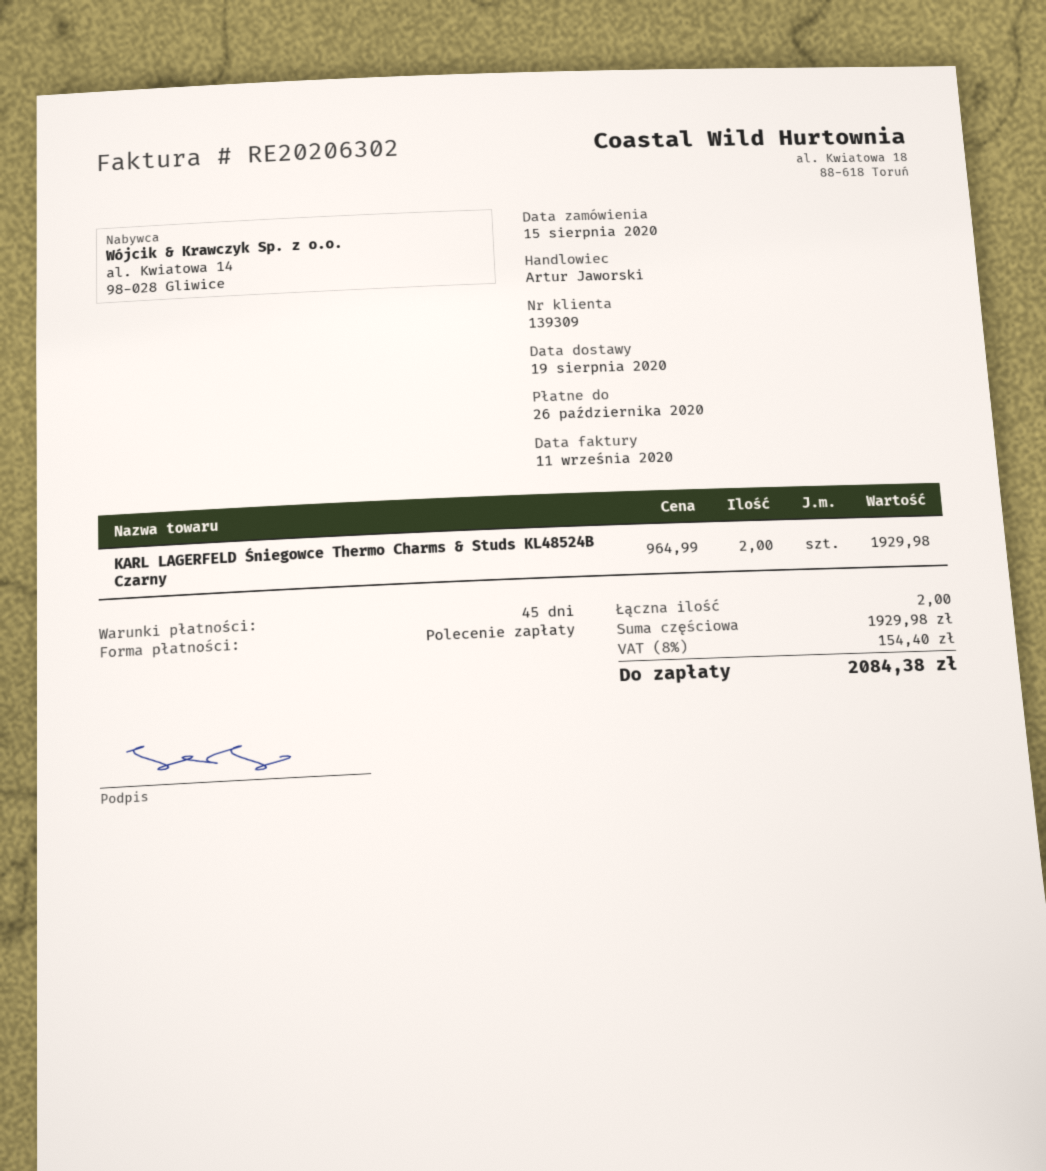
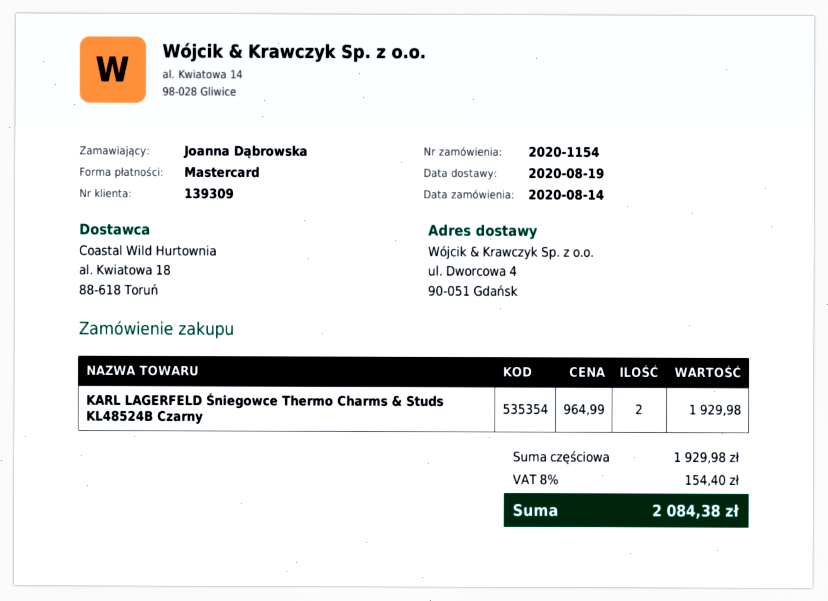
order date: 2020-08-15 -> 2020-08-14
payment method: direct debit -> Mastercard

